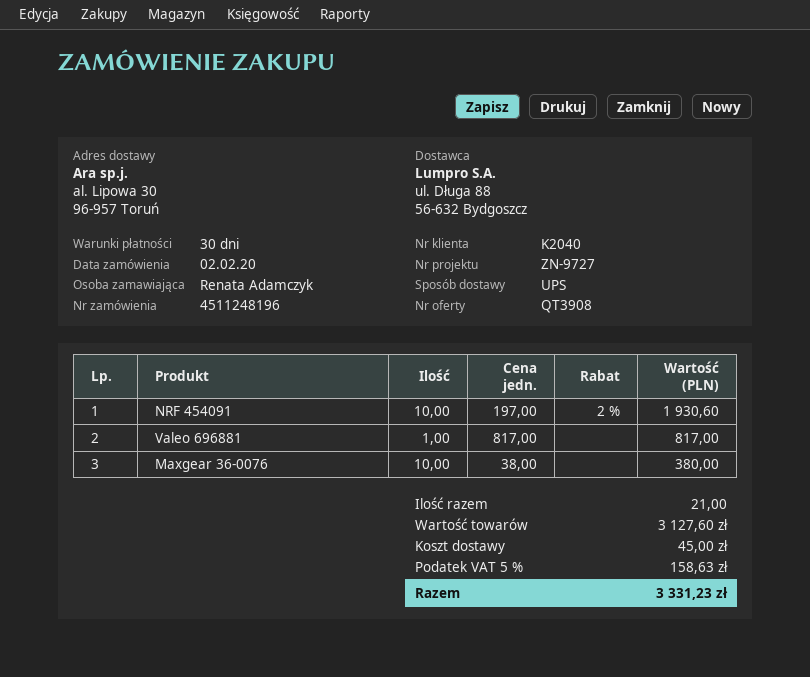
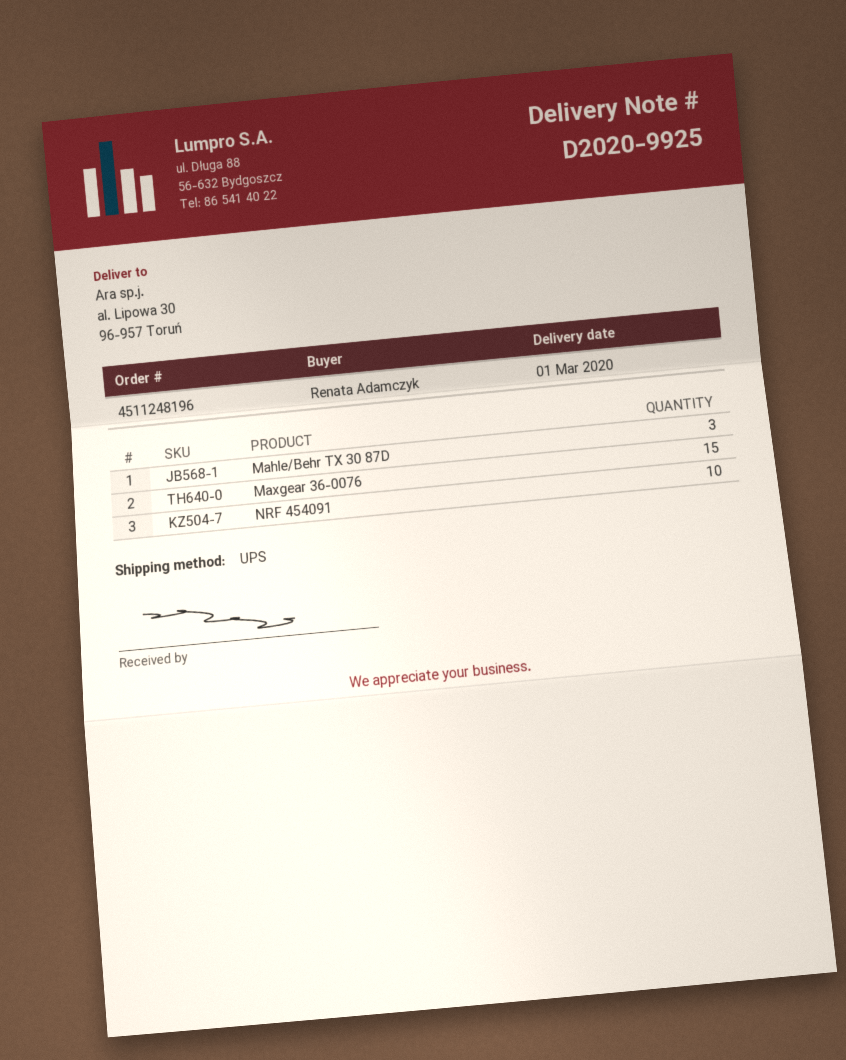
Valeo 696881: 1 -> none
Maxgear 36-0076: 10 -> 15
Mahle/Behr TX 30 87D: none -> 3

